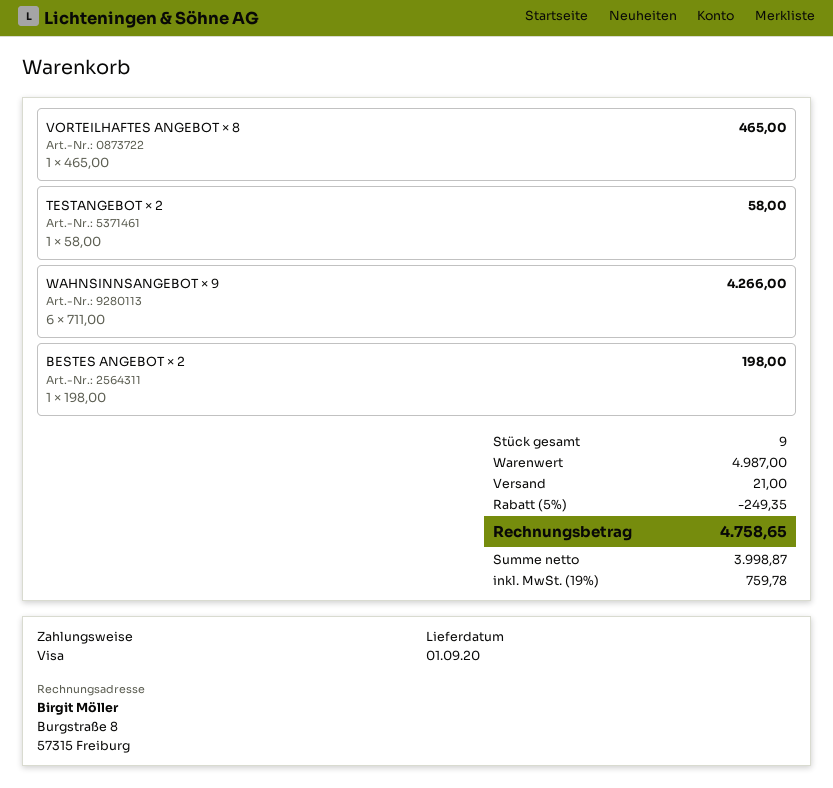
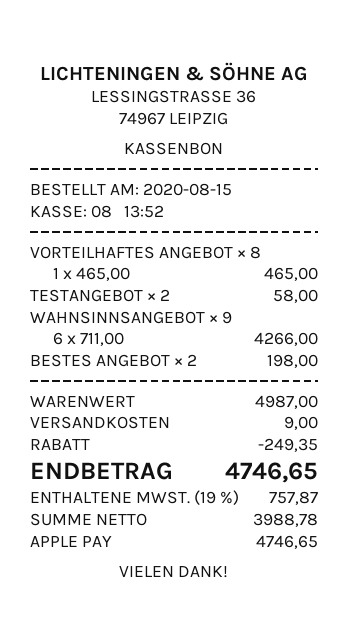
payment method: Visa -> Apple Pay
shipping: 21.00 -> 9.00
net: 3998.87 -> 3988.78
tax: 19% = 759.78 -> 19% = 757.87
total: 4758.65 -> 4746.65

